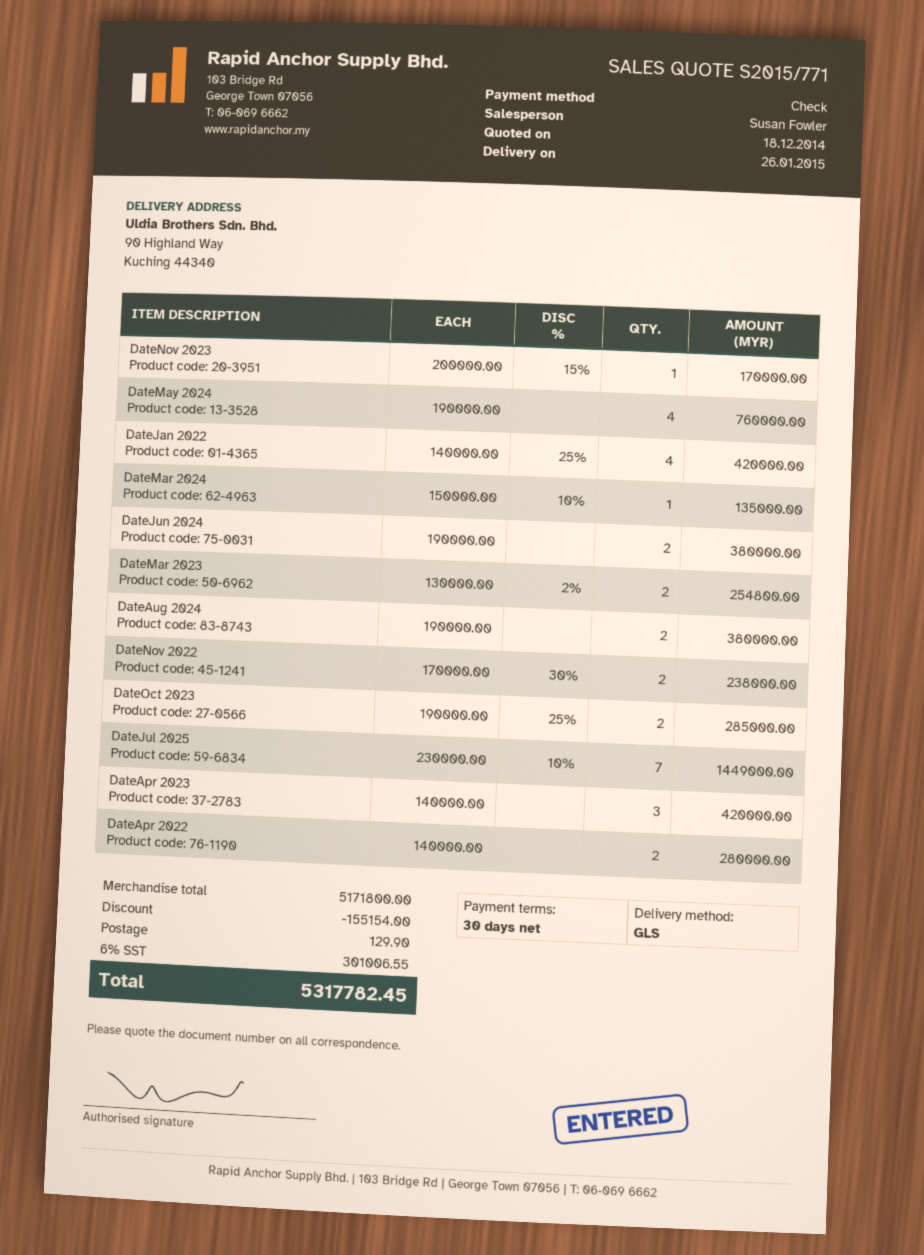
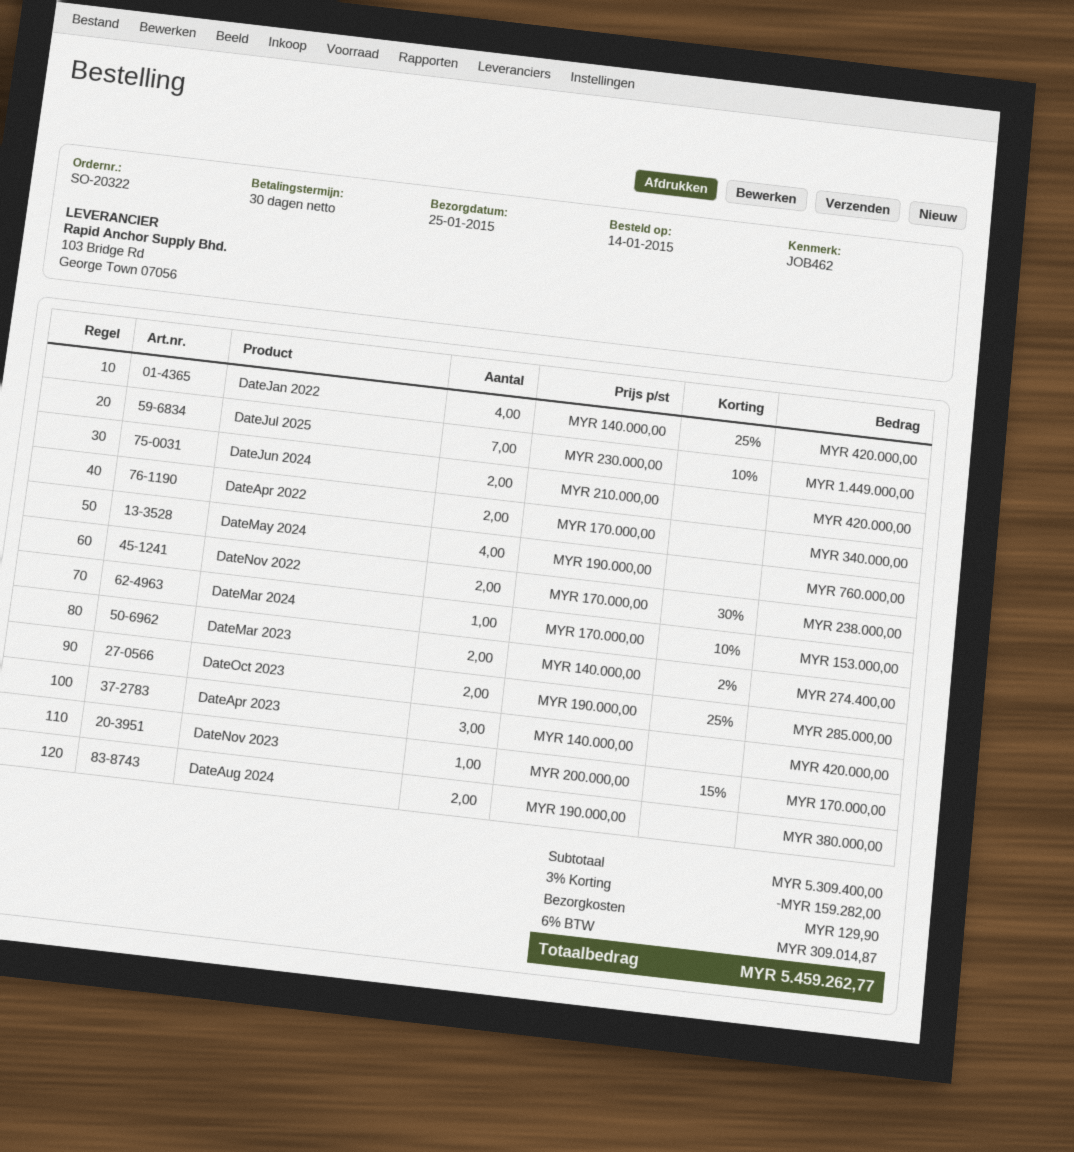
delivery date: 2015-01-26 -> 2015-01-25
DateMar 2024: 1 x 150000.00 - 10% = 135000.00 -> 1 x 170000.00 - 10% = 153000.00
DateJun 2024: 2 x 190000.00 = 380000.00 -> 2 x 210000.00 = 420000.00
DateMar 2023: 2 x 130000.00 - 2% = 254800.00 -> 2 x 140000.00 - 2% = 274400.00
DateApr 2022: 2 x 140000.00 = 280000.00 -> 2 x 170000.00 = 340000.00
subtotal: 5171800.00 -> 5309400.00
discount: 155154.00 -> 159282.00
tax: 6% = 301006.55 -> 6% = 309014.87
total: 5317782.45 -> 5459262.77

